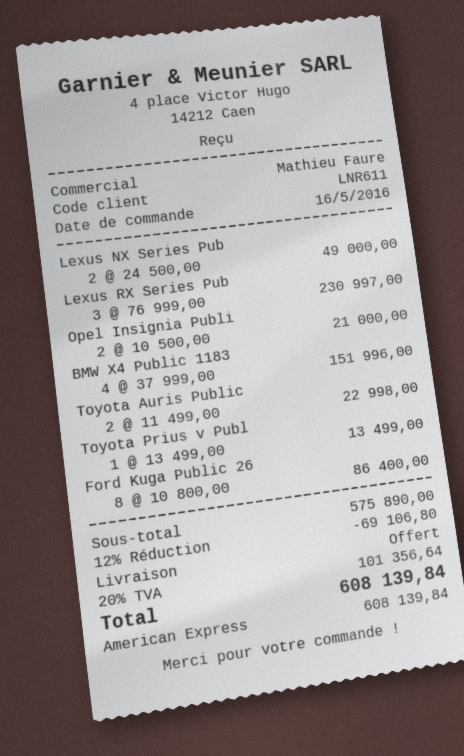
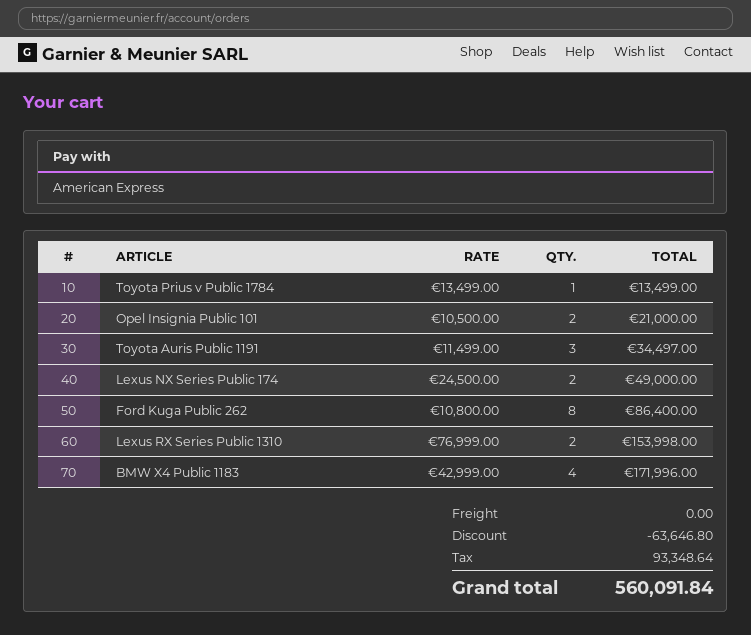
Lexus RX Series Pub: 3 x 76999.00 = 230997.00 -> 2 x 76999.00 = 153998.00
BMW X4 Public 1183: 4 x 37999.00 = 151996.00 -> 4 x 42999.00 = 171996.00
Toyota Auris Public: 2 x 11499.00 = 22998.00 -> 3 x 11499.00 = 34497.00
discount: 69106.80 -> 63646.80
tax: 101356.64 -> 93348.64
total: 608139.84 -> 560091.84

